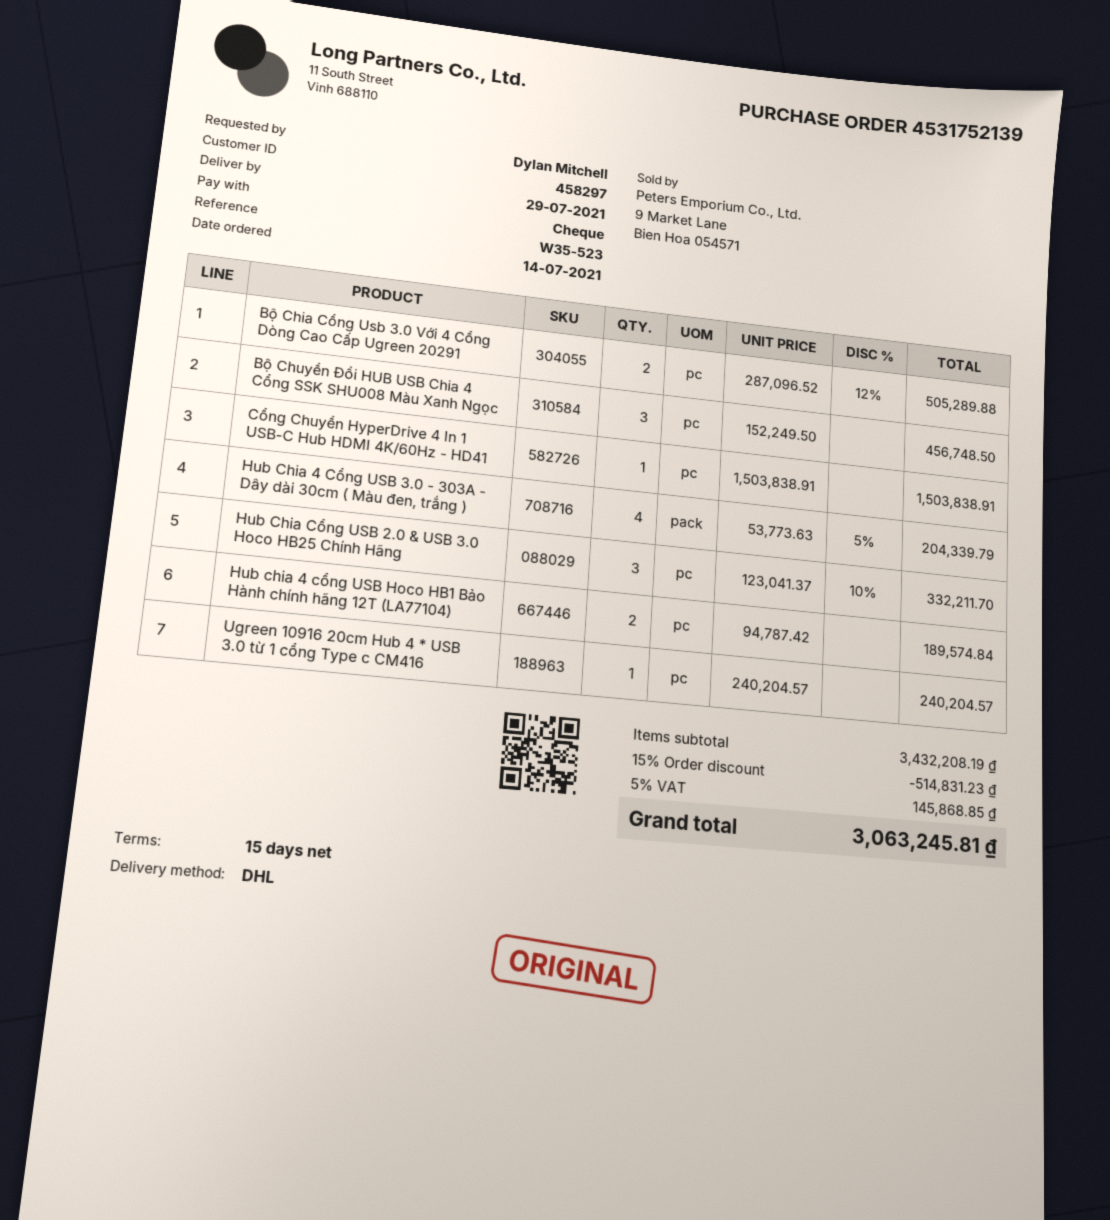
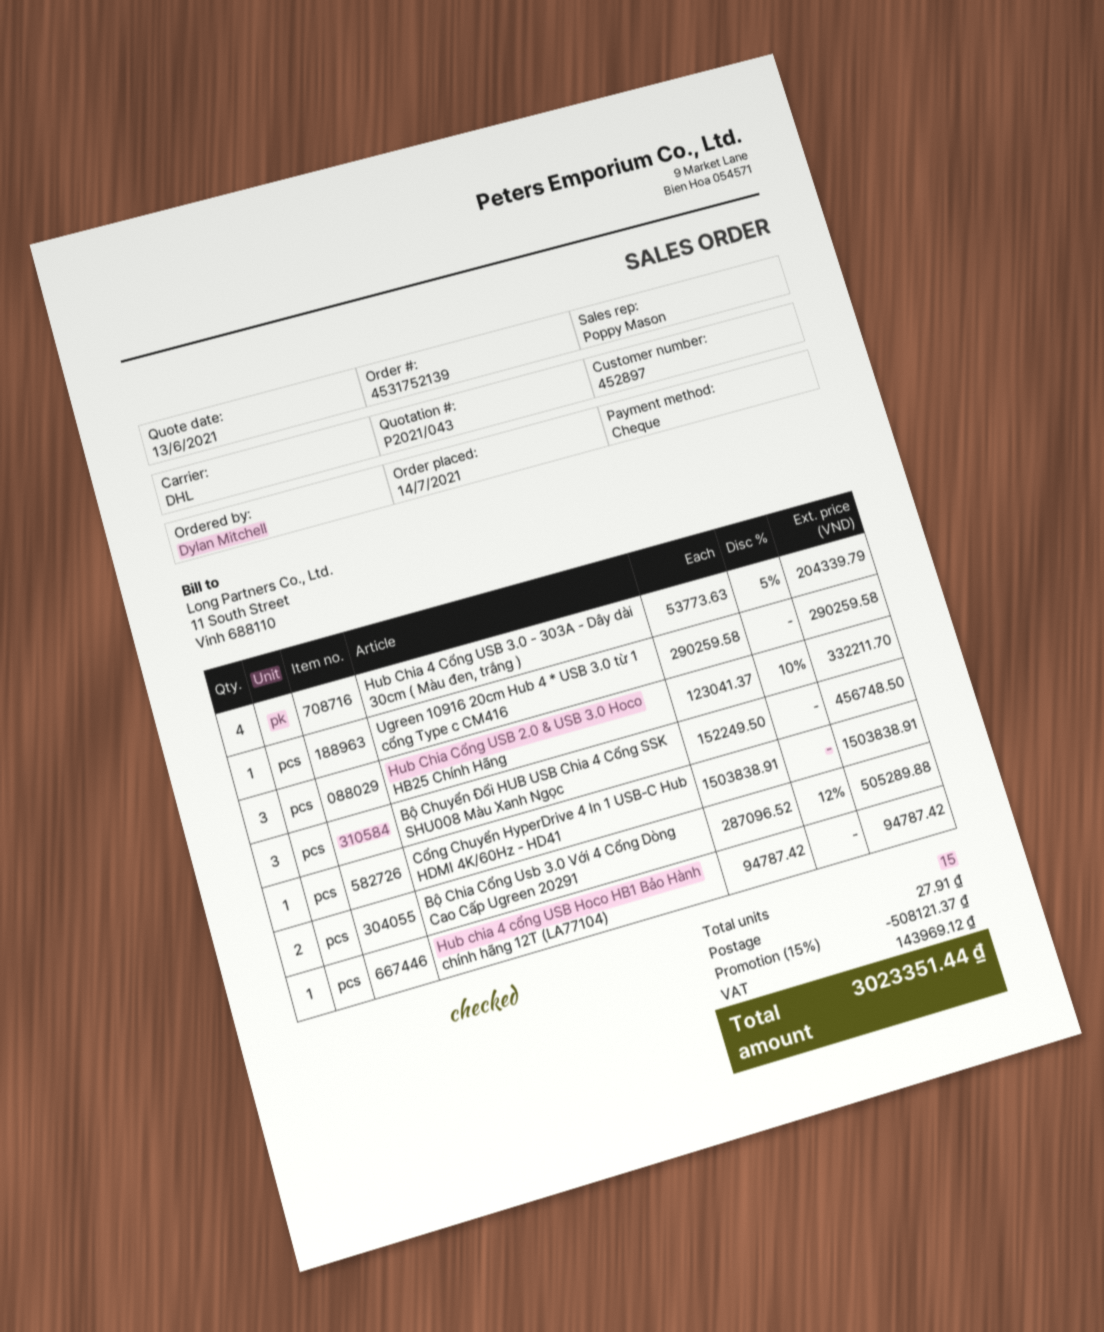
customer number: 458297 -> 452897
Hub chia 4 cổng USB Hoco HB1 Bảo Hành chính hãng 12T (LA77104): 2 x 94787.42 = 189574.84 -> 1 x 94787.42 = 94787.42
Ugreen 10916 20cm Hub 4 * USB 3.0 từ 1 cổng Type c CM416: 1 x 240204.57 = 240204.57 -> 1 x 290259.58 = 290259.58
discount: 15% = 514831.23 -> 15% = 508121.37
shipping: none -> 27.91
tax: 145868.85 -> 143969.12
total: 3063245.81 -> 3023351.44

